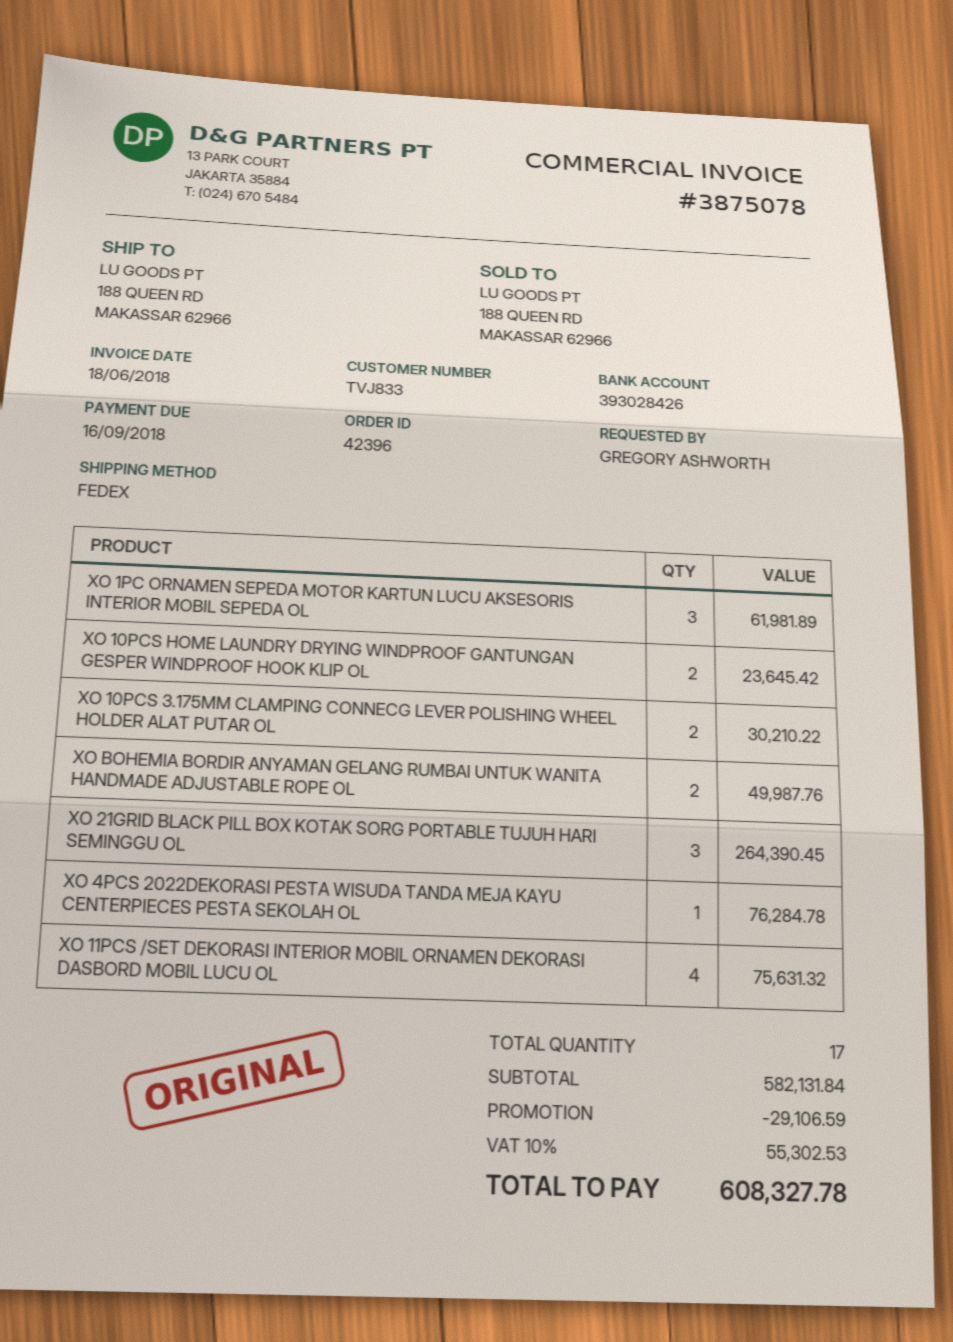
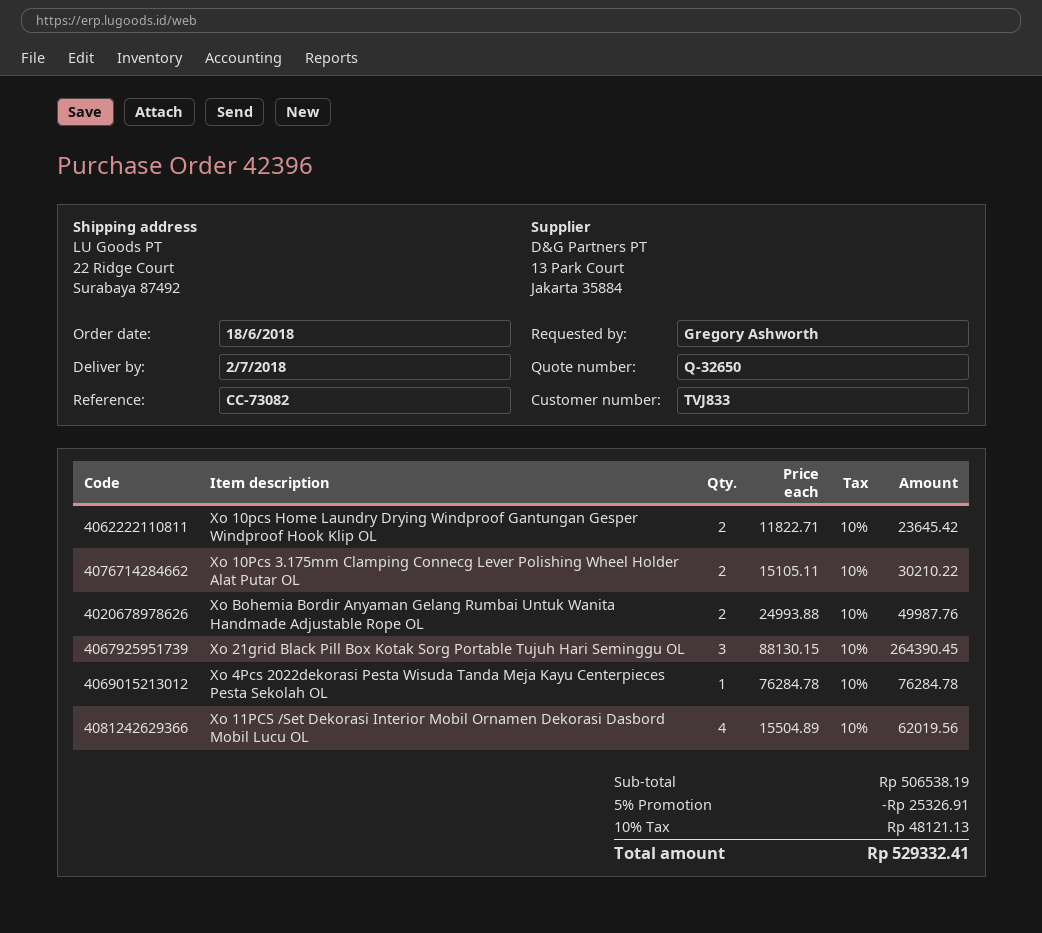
ship to: 188 QUEEN RD, MAKASSAR 62966 -> 22 Ridge Court, Surabaya 87492
XO 1PC ORNAMEN SEPEDA MOTOR KARTUN LUCU AKSESORIS INTERIOR MOBIL SEPEDA OL: 3 for 61981.89 -> none
XO 11PCS /SET DEKORASI INTERIOR MOBIL ORNAMEN DEKORASI DASBORD MOBIL LUCU OL: 4 for 75631.32 -> 4 for 62019.56
subtotal: 582131.84 -> 506538.19
discount: 29106.59 -> 25326.91
tax: 10% = 55302.53 -> 10% = 48121.13
total: 608327.78 -> 529332.41

